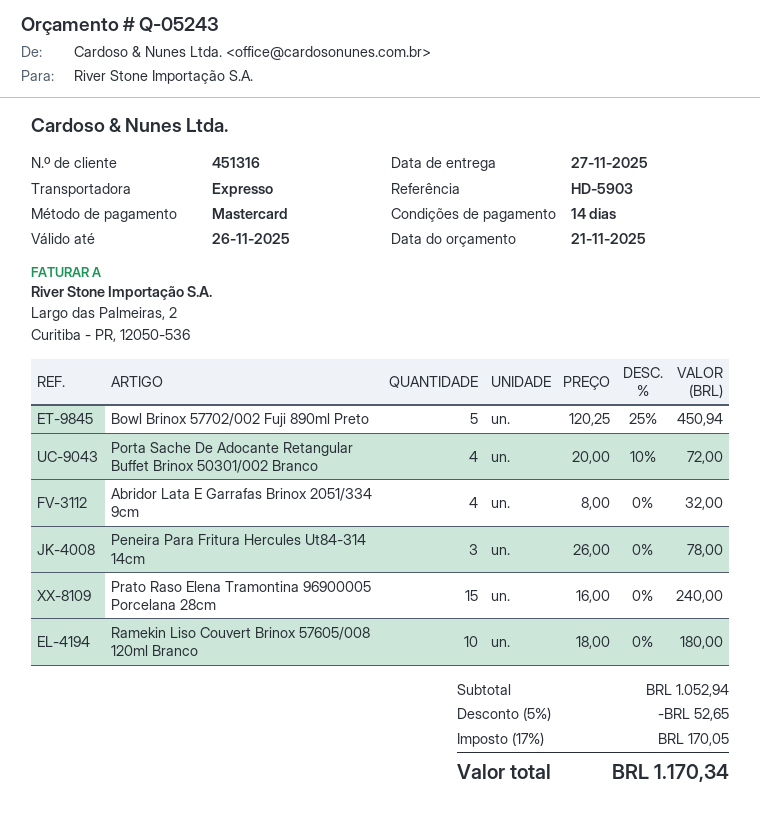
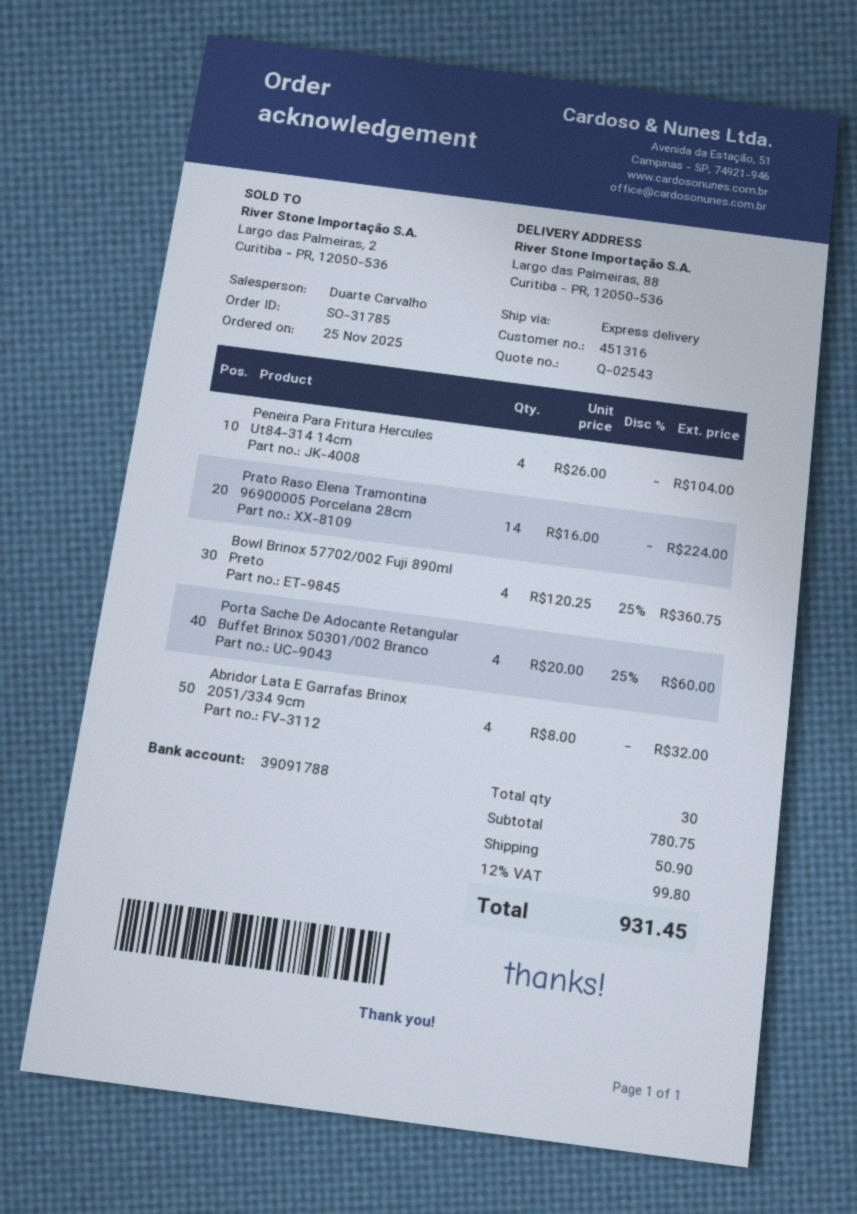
quote number: Q-05243 -> Q-02543
Bowl Brinox 57702/002 Fuji 890ml Preto: 5 x 120.25 - 25% = 450.94 -> 4 x 120.25 - 25% = 360.75
Porta Sache De Adocante Retangular Buffet Brinox 50301/002 Branco: 4 x 20.00 - 10% = 72.00 -> 4 x 20.00 - 25% = 60.00
Peneira Para Fritura Hercules Ut84-314 14cm: 3 x 26.00 = 78.00 -> 4 x 26.00 = 104.00
Prato Raso Elena Tramontina 96900005 Porcelana 28cm: 15 x 16.00 = 240.00 -> 14 x 16.00 = 224.00
Ramekin Liso Couvert Brinox 57605/008 120ml Branco: 10 x 18.00 = 180.00 -> none
subtotal: 1052.94 -> 780.75
discount: 5% = 52.65 -> none
shipping: none -> 50.90
tax: 17% = 170.05 -> 12% = 99.80
total: 1170.34 -> 931.45

